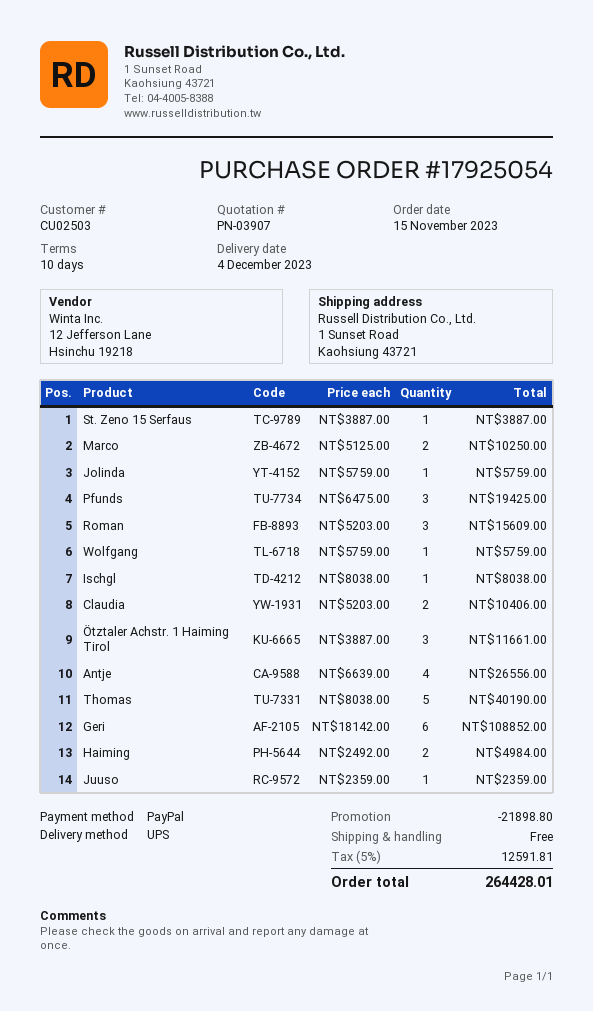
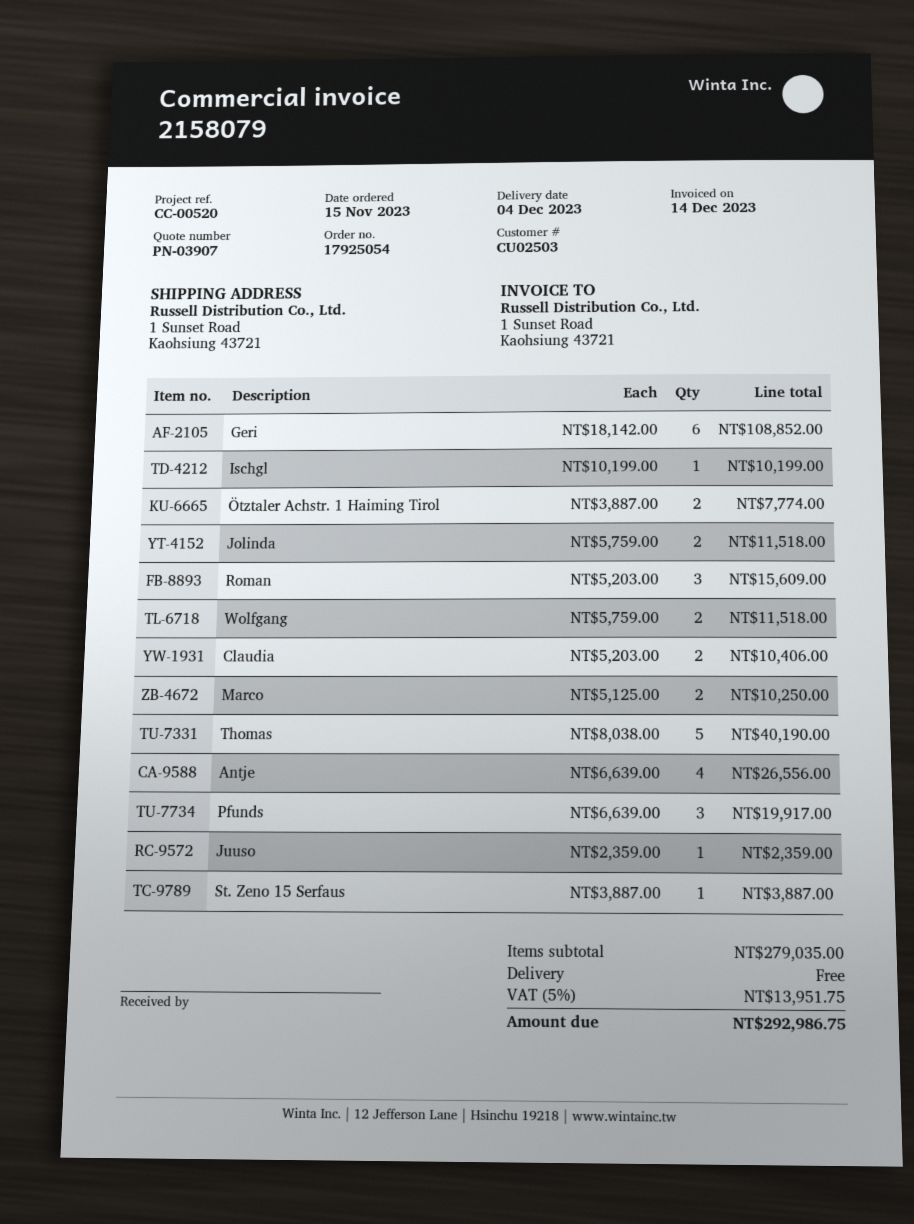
Jolinda: 1 x 5759.00 = 5759.00 -> 2 x 5759.00 = 11518.00
Pfunds: 3 x 6475.00 = 19425.00 -> 3 x 6639.00 = 19917.00
Wolfgang: 1 x 5759.00 = 5759.00 -> 2 x 5759.00 = 11518.00
Ischgl: 1 x 8038.00 = 8038.00 -> 1 x 10199.00 = 10199.00
Ötztaler Achstr. 1 Haiming Tirol: 3 x 3887.00 = 11661.00 -> 2 x 3887.00 = 7774.00
Haiming: 2 x 2492.00 = 4984.00 -> none
discount: 21898.80 -> none
tax: 5% = 12591.81 -> 5% = 13951.75
total: 264428.01 -> 292986.75

